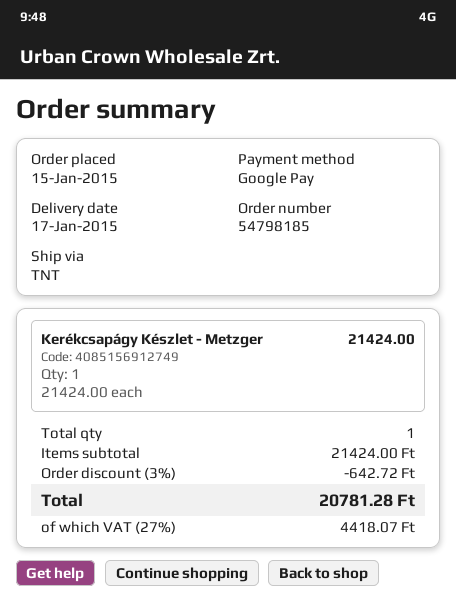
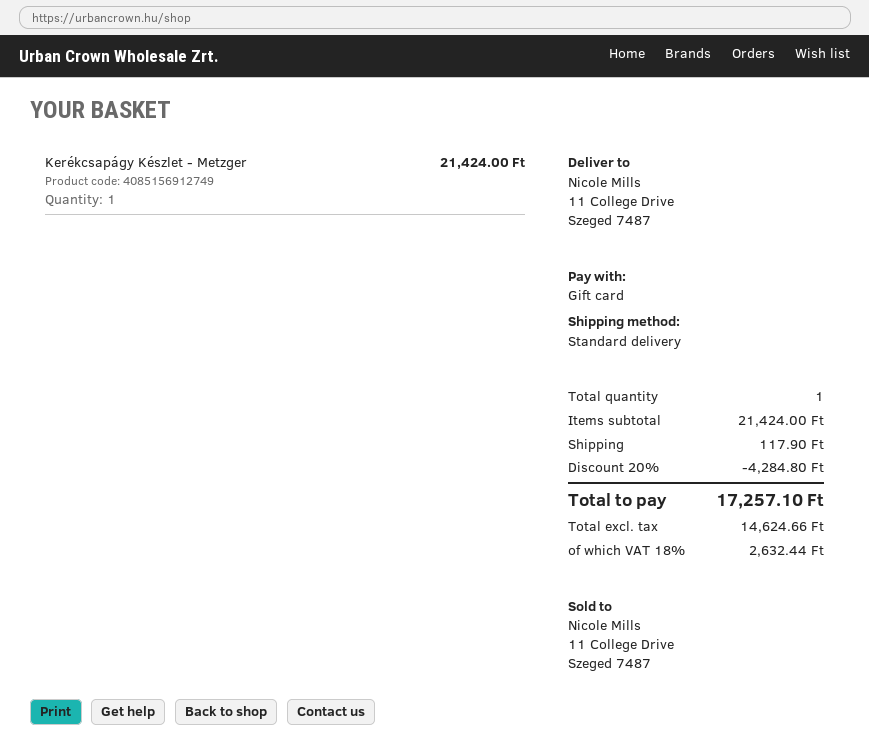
payment method: Google Pay -> gift card
shipping method: TNT -> standard
discount: 3% = 642.72 -> 20% = 4284.80
shipping: none -> 117.90
tax: 27% = 4418.07 -> 18% = 2632.44
total: 20781.28 -> 17257.10

